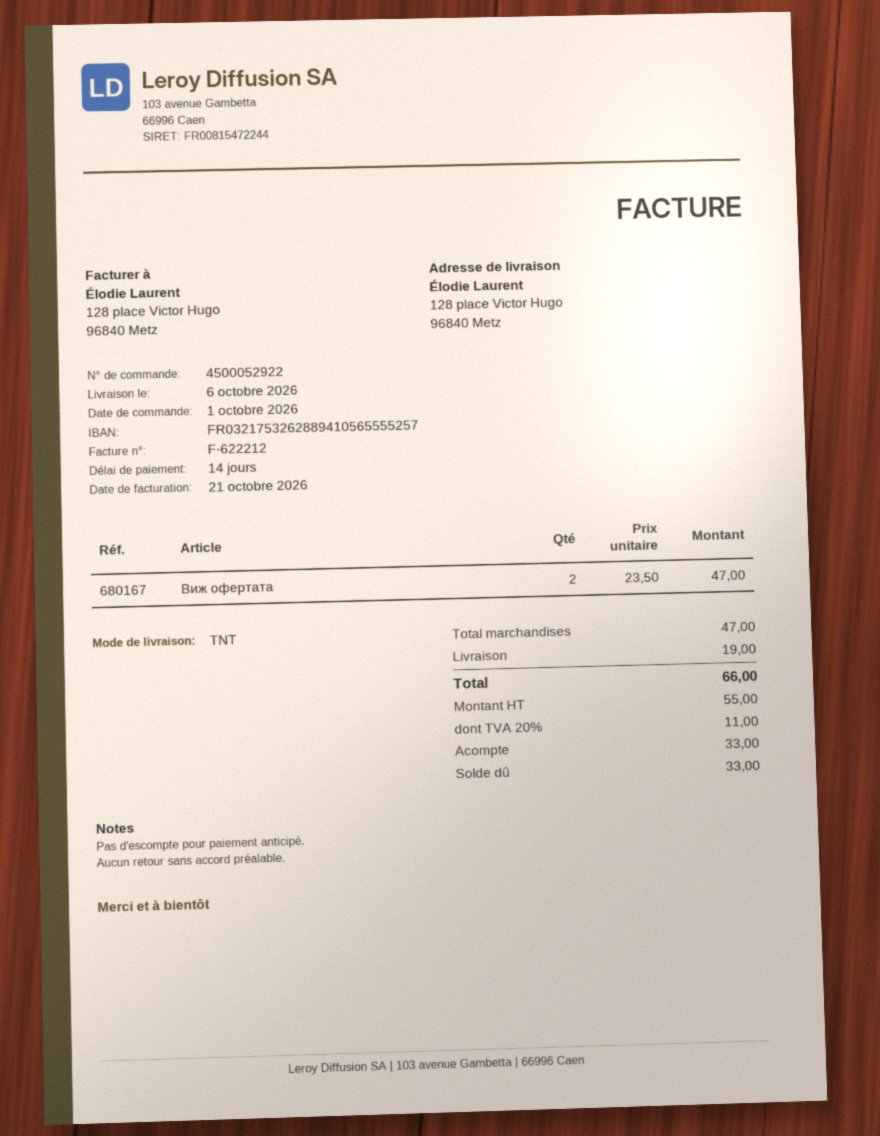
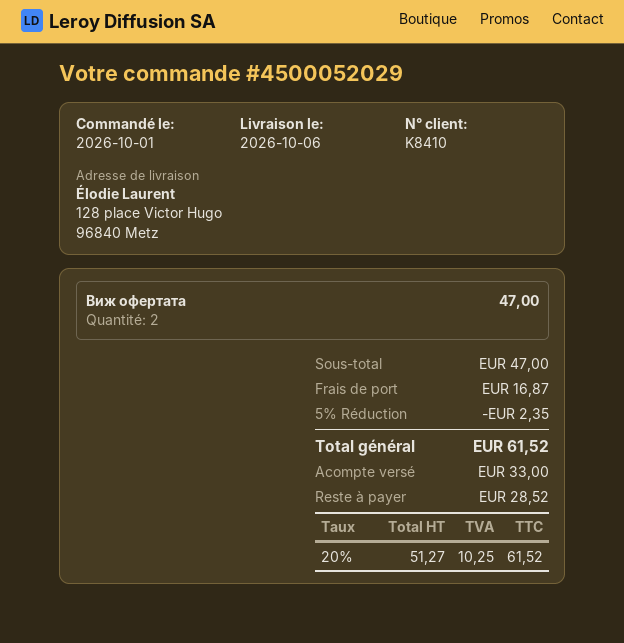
order number: 4500052922 -> 4500052029
discount: none -> 5% = 2.35
shipping: 19.00 -> 16.87
net: 55.00 -> 51.27
tax: 20% = 11.00 -> 20% = 10.25
total: 66.00 -> 61.52
balance: 33.00 -> 28.52

